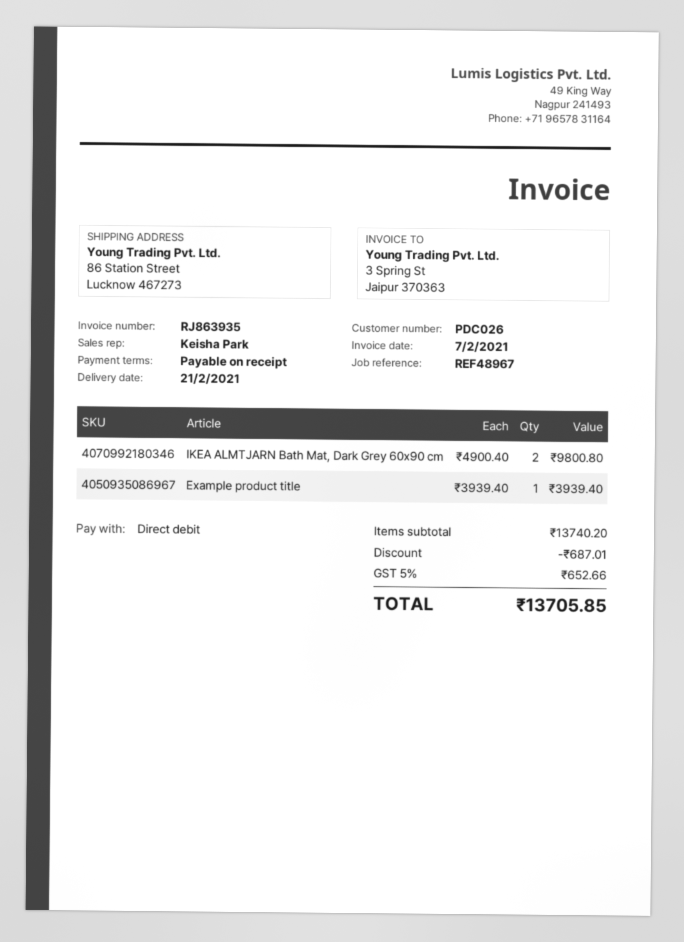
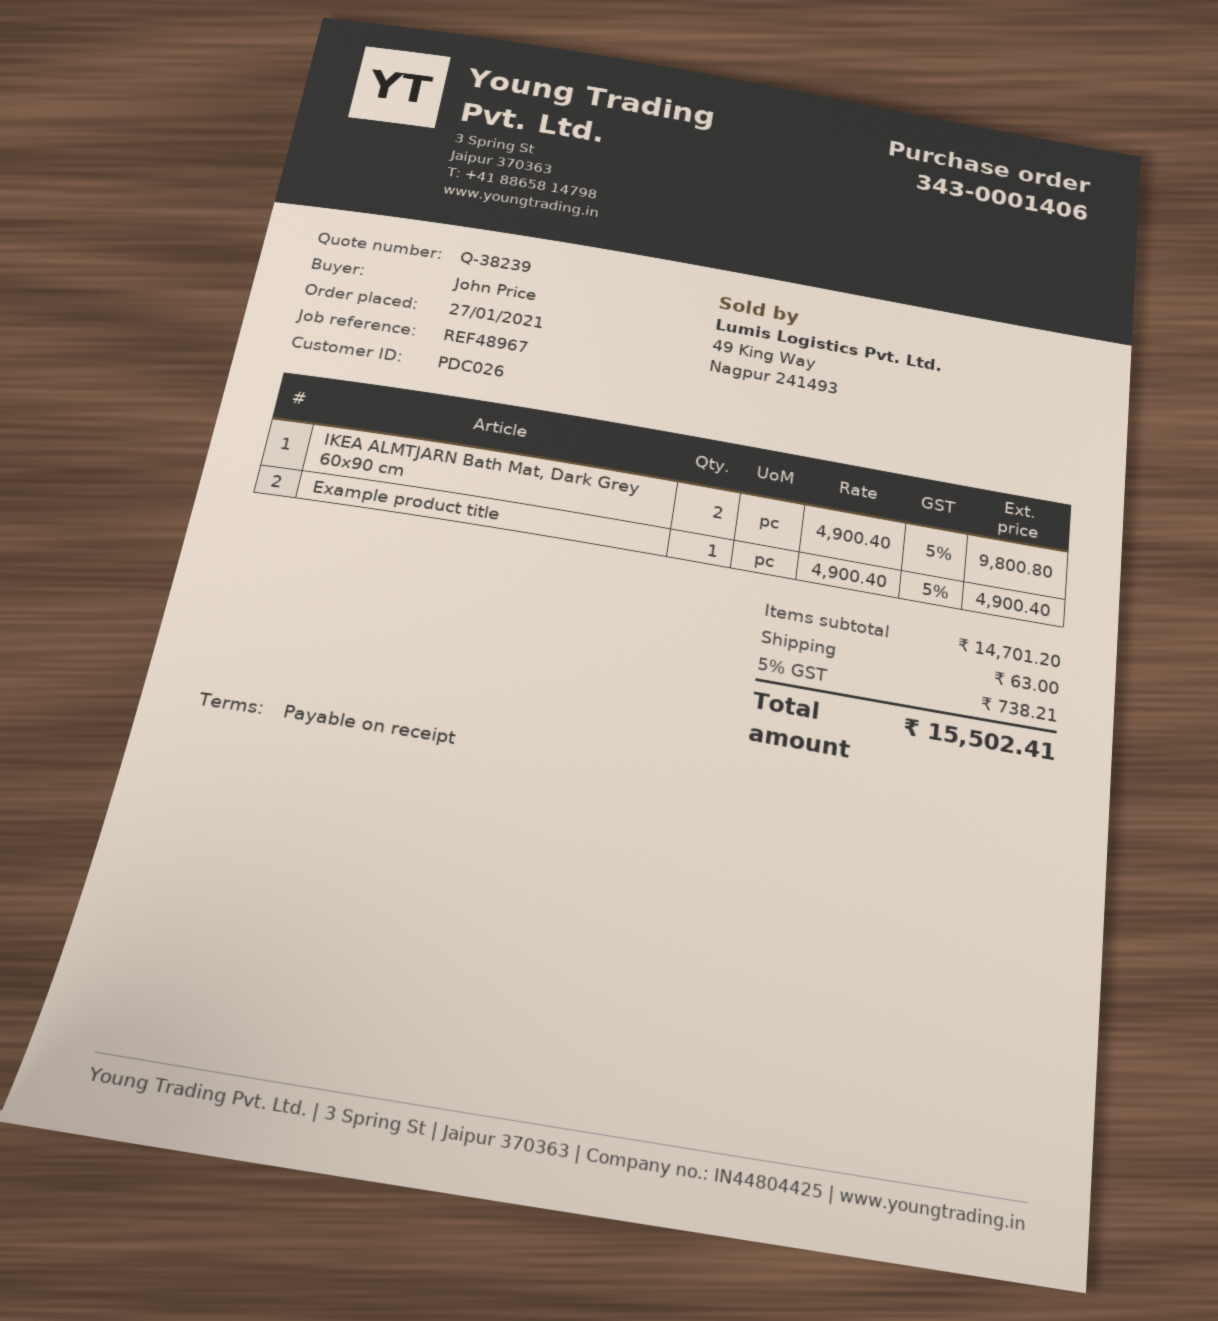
Example product title: 1 x 3939.40 = 3939.40 -> 1 x 4900.40 = 4900.40
subtotal: 13740.20 -> 14701.20
discount: 687.01 -> none
shipping: none -> 63.00
tax: 5% = 652.66 -> 5% = 738.21
total: 13705.85 -> 15502.41

